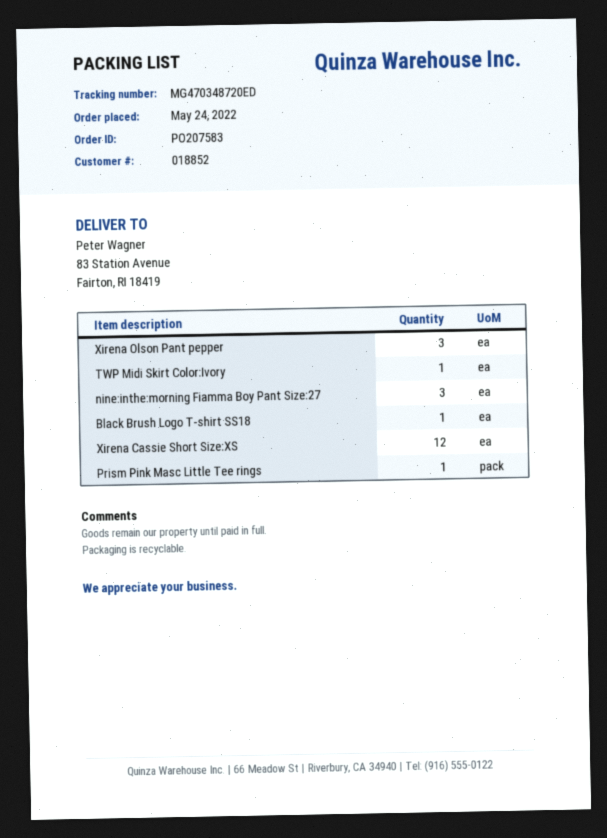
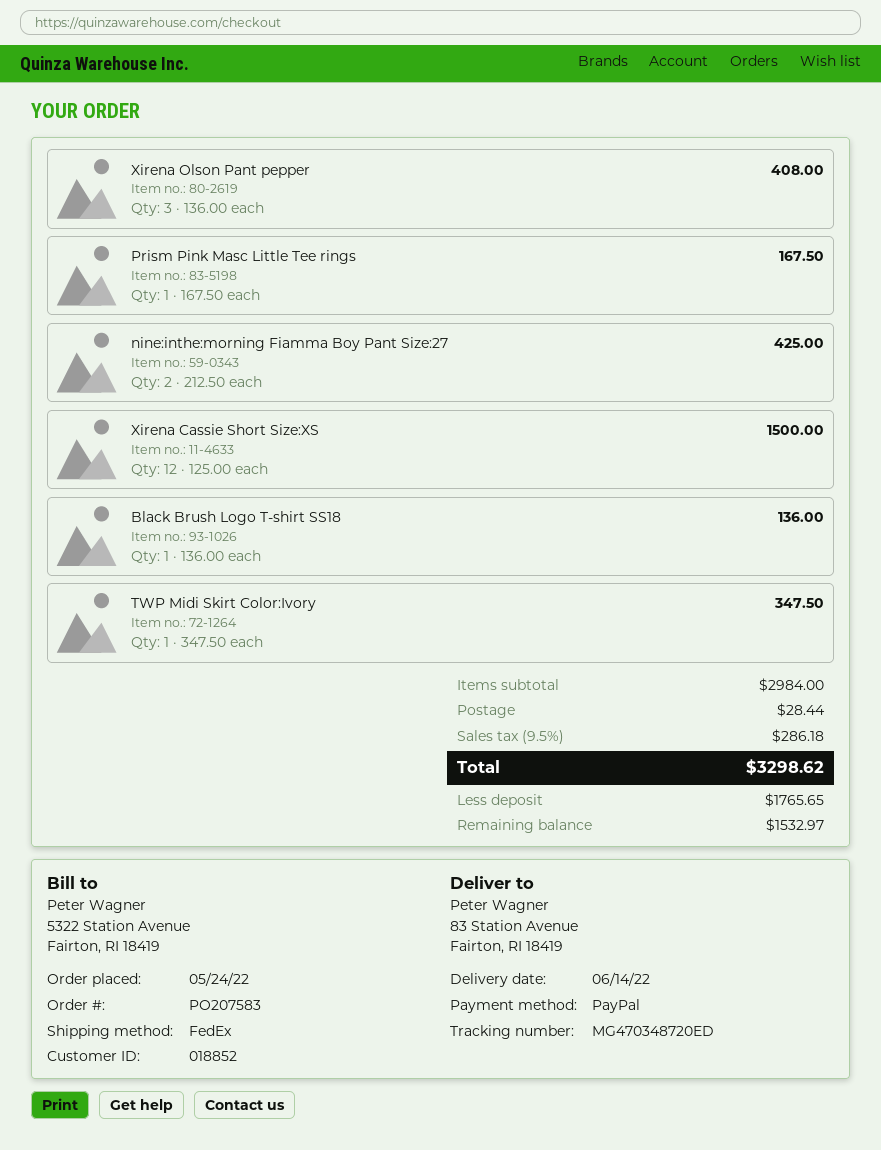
nine:inthe:morning Fiamma Boy Pant Size:27: 3 -> 2

